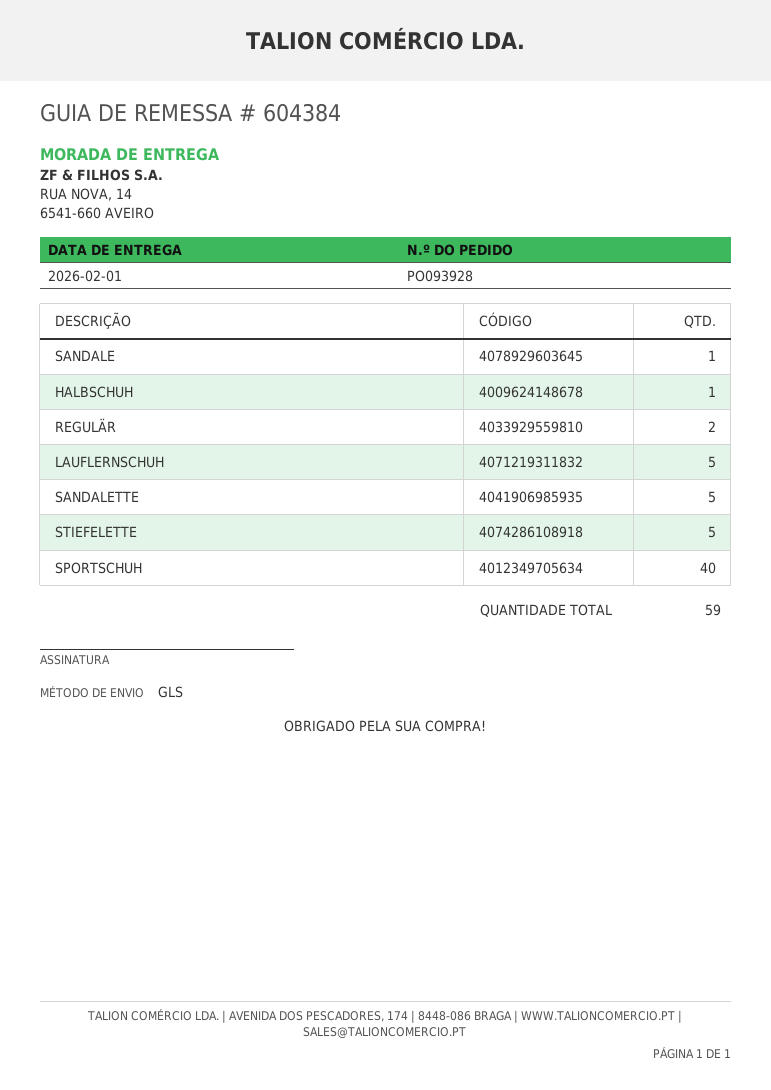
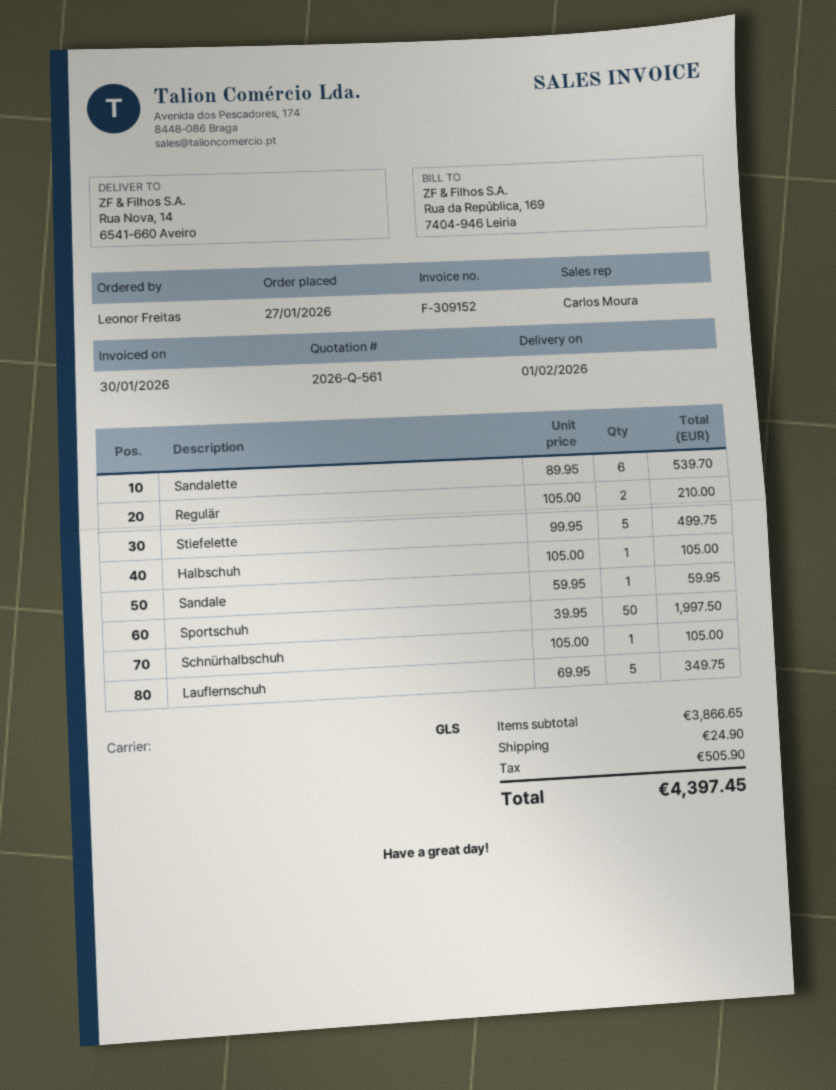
SANDALETTE: 5 -> 6
SPORTSCHUH: 40 -> 50
Schnürhalbschuh: none -> 1

